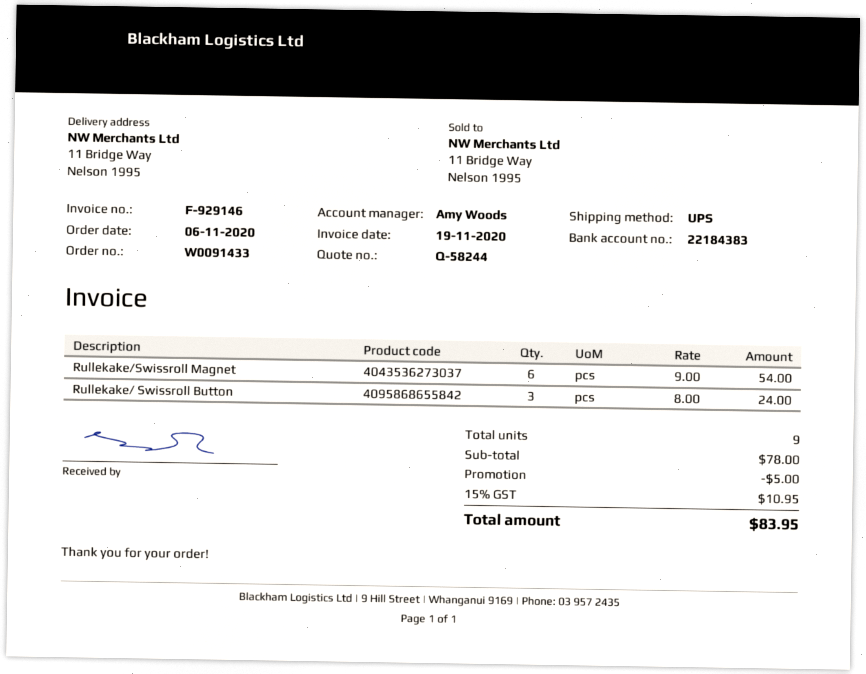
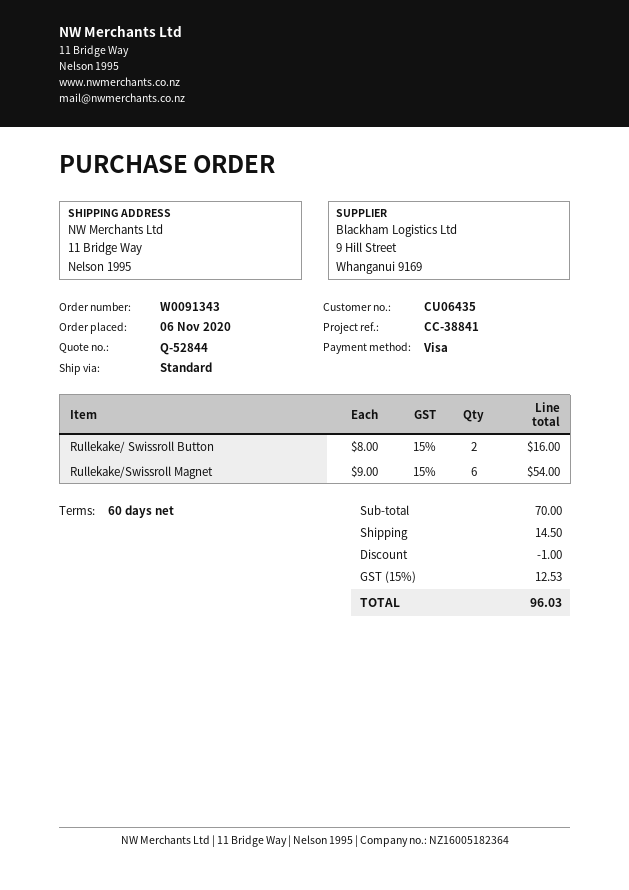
quote number: Q-58244 -> Q-52844
order number: W0091433 -> W0091343
shipping method: UPS -> standard
Rullekake/ Swissroll Button: 3 x 8.00 = 24.00 -> 2 x 8.00 = 16.00
subtotal: 78.00 -> 70.00
discount: 5.00 -> 1.00
shipping: none -> 14.50
tax: 15% = 10.95 -> 15% = 12.53
total: 83.95 -> 96.03

